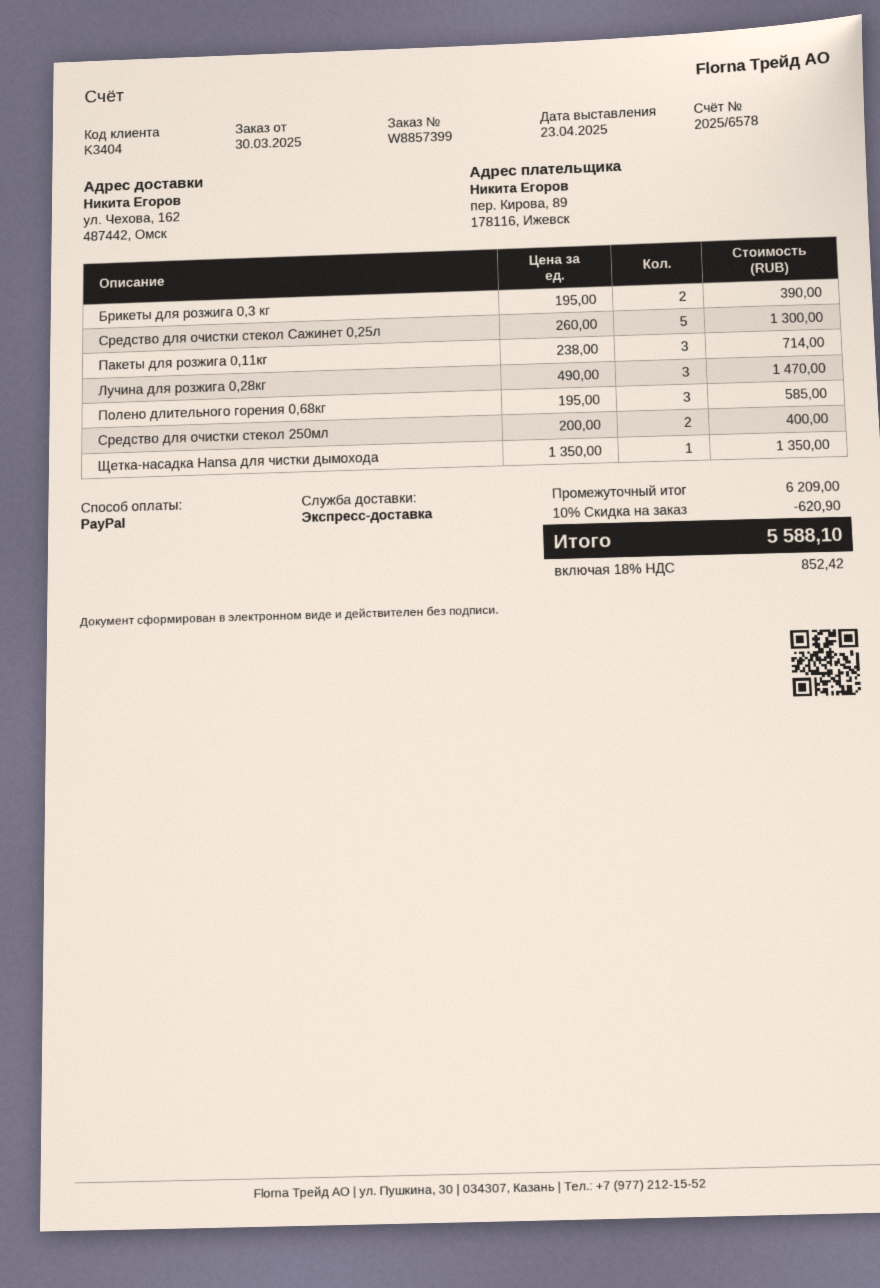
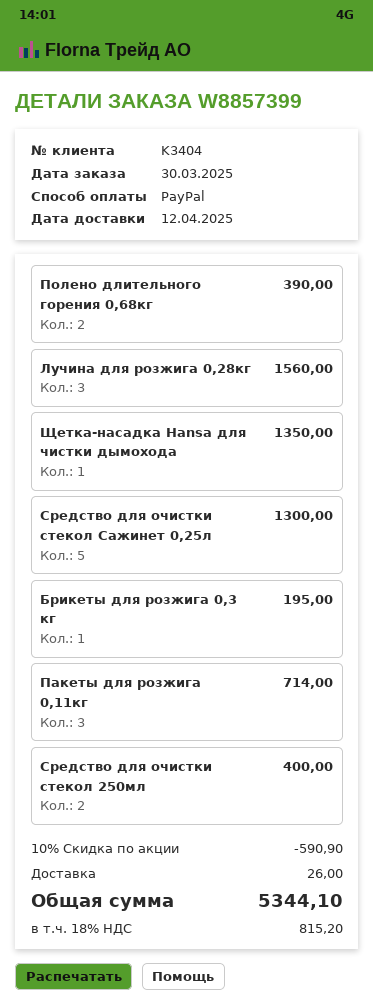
Брикеты для розжига 0,3 кг: 2 for 390.00 -> 1 for 195.00
Лучина для розжига 0,28кг: 3 for 1470.00 -> 3 for 1560.00
Полено длительного горения 0,68кг: 3 for 585.00 -> 2 for 390.00
discount: 10% = 620.90 -> 10% = 590.90
shipping: none -> 26.00
tax: 18% = 852.42 -> 18% = 815.20
total: 5588.10 -> 5344.10

